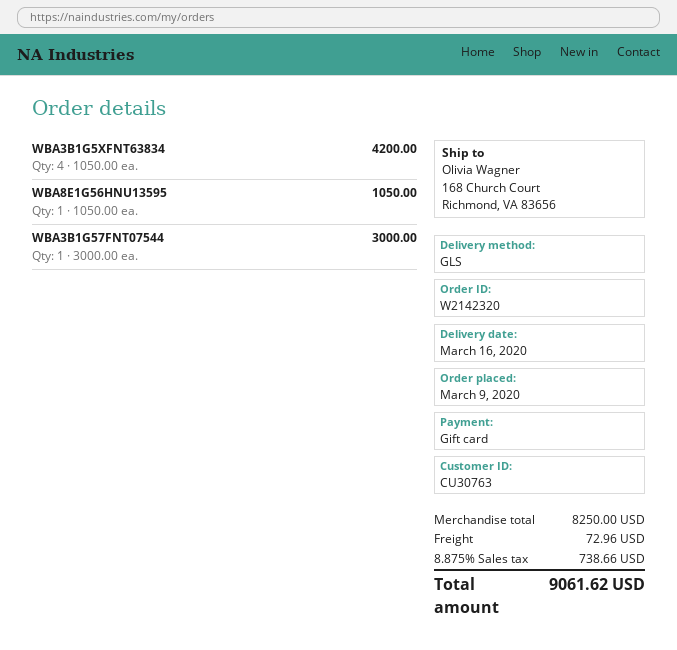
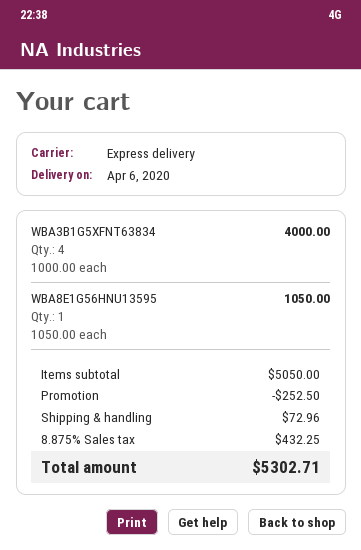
delivery date: 2020-03-16 -> 2020-04-06
shipping method: GLS -> express
WBA3B1G5XFNT63834: 4 x 1050.00 = 4200.00 -> 4 x 1000.00 = 4000.00
WBA3B1G57FNT07544: 1 x 3000.00 = 3000.00 -> none
subtotal: 8250.00 -> 5050.00
discount: none -> 252.50
tax: 8.875% = 738.66 -> 8.875% = 432.25
total: 9061.62 -> 5302.71

